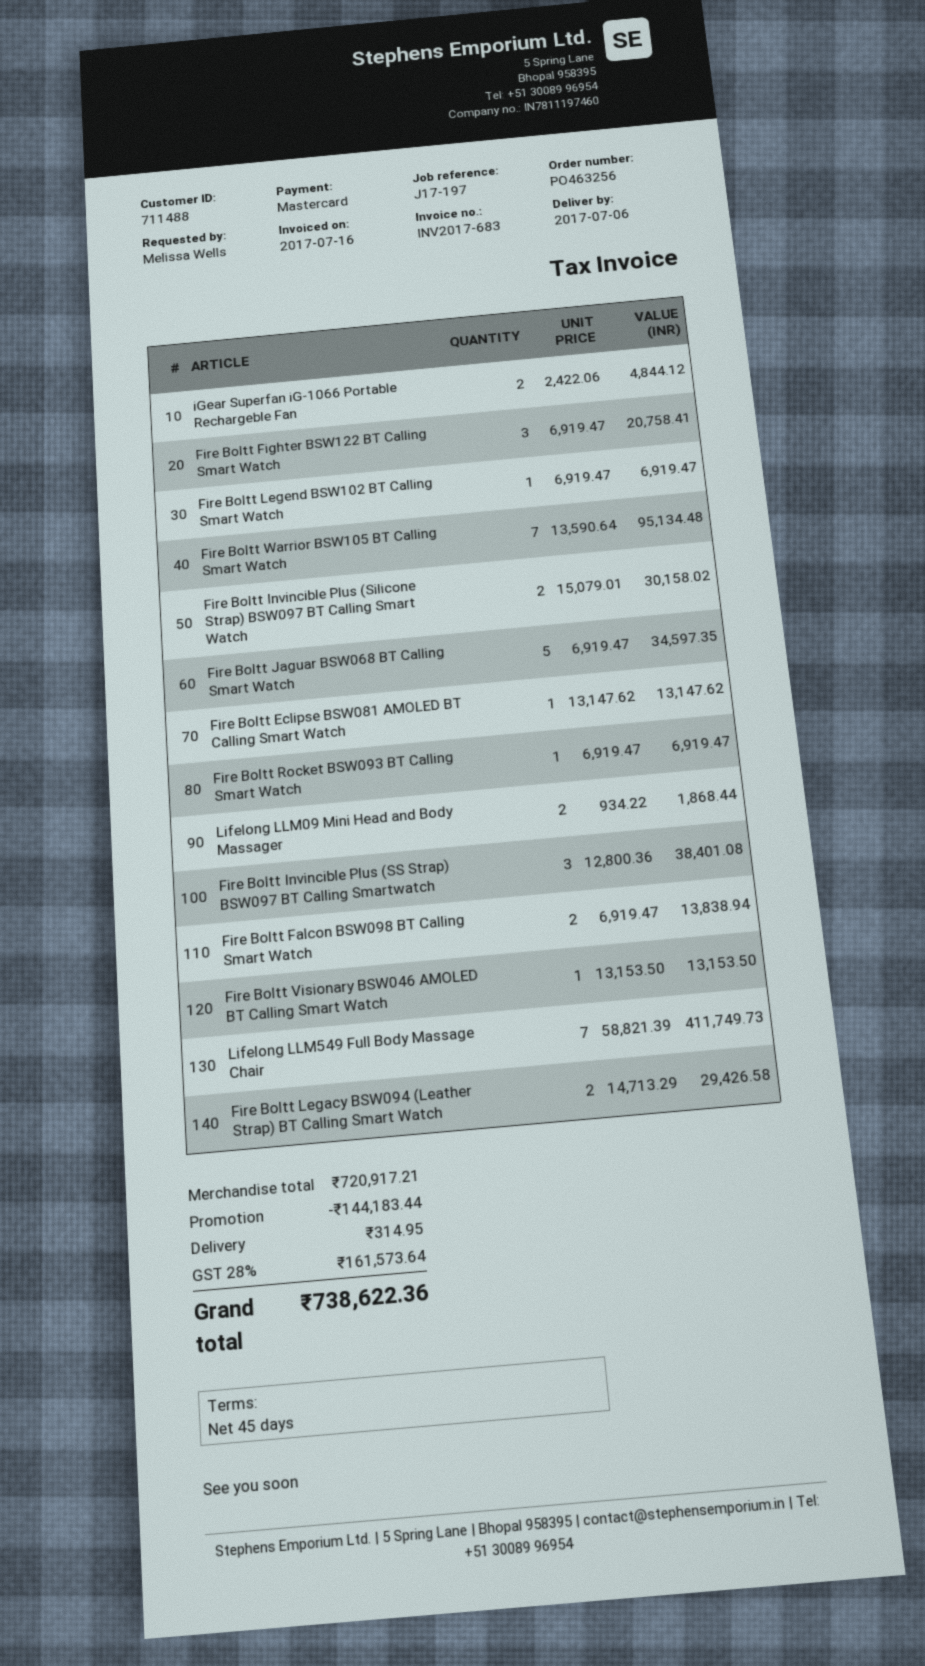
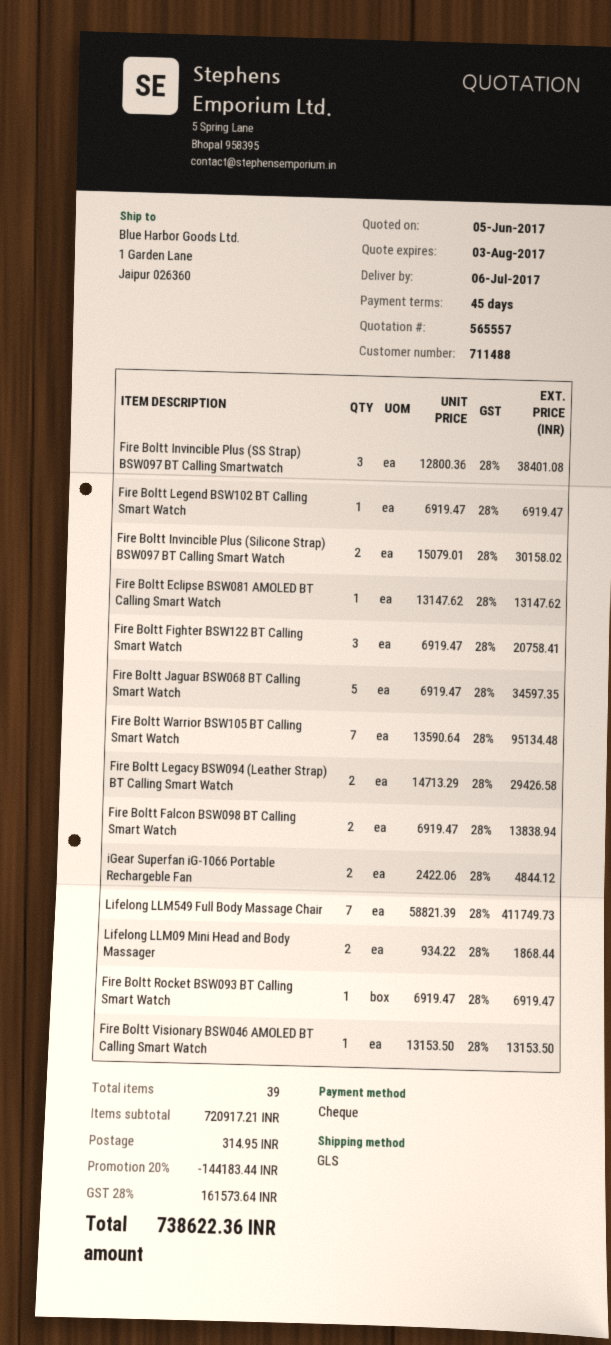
payment method: Mastercard -> cheque

